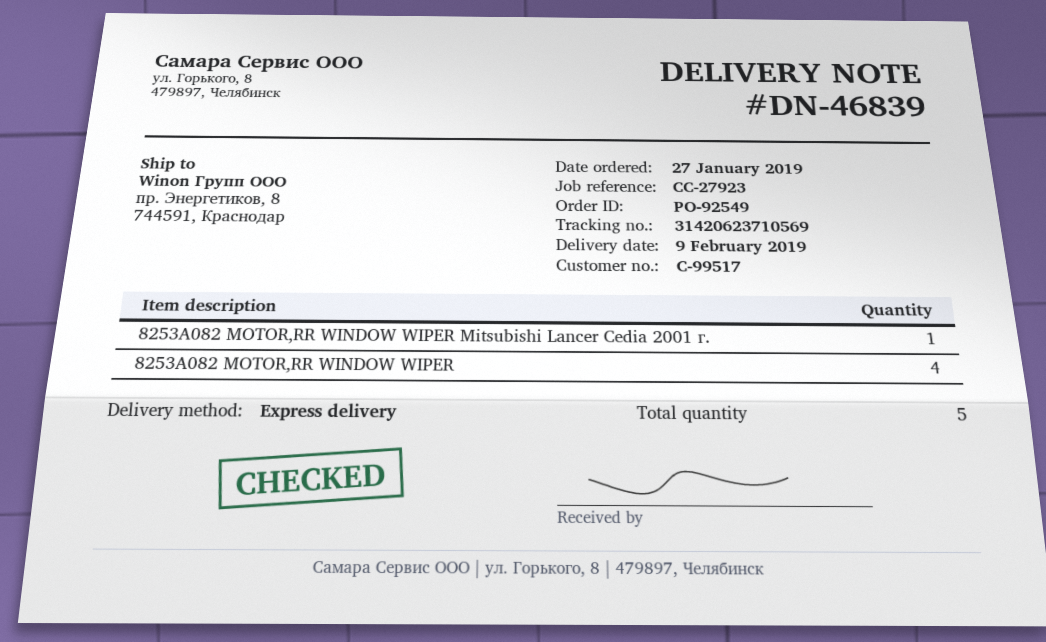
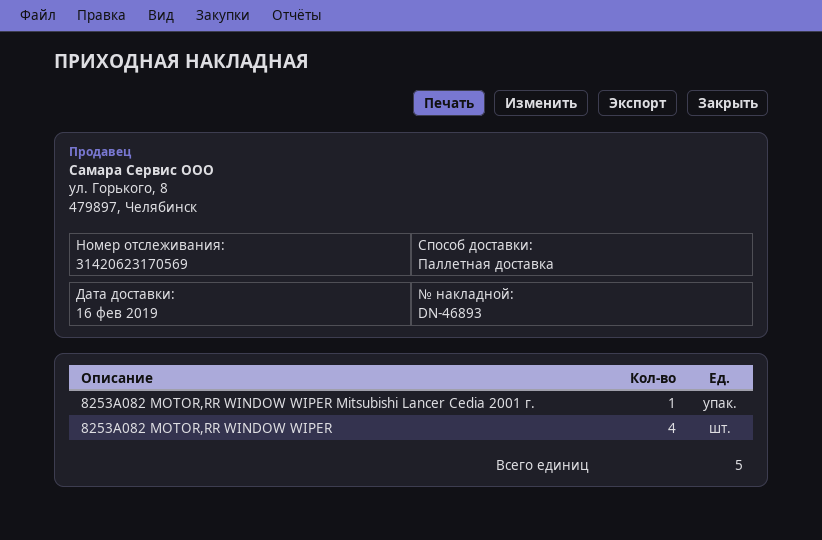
delivery note number: DN-46839 -> DN-46893
delivery date: 2019-02-09 -> 2019-02-16
shipping method: express -> pallet freight
tracking number: 31420623710569 -> 31420623170569

